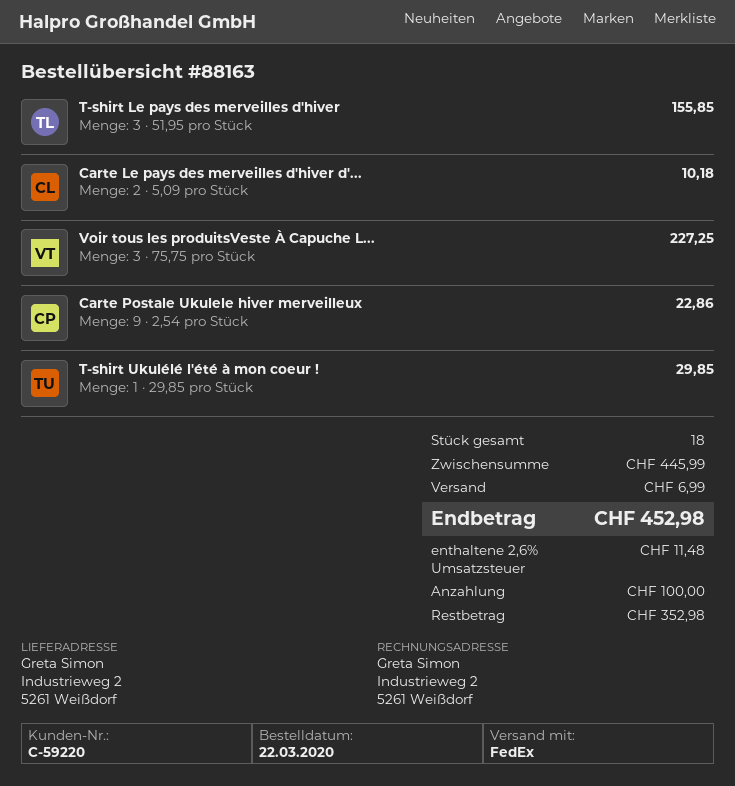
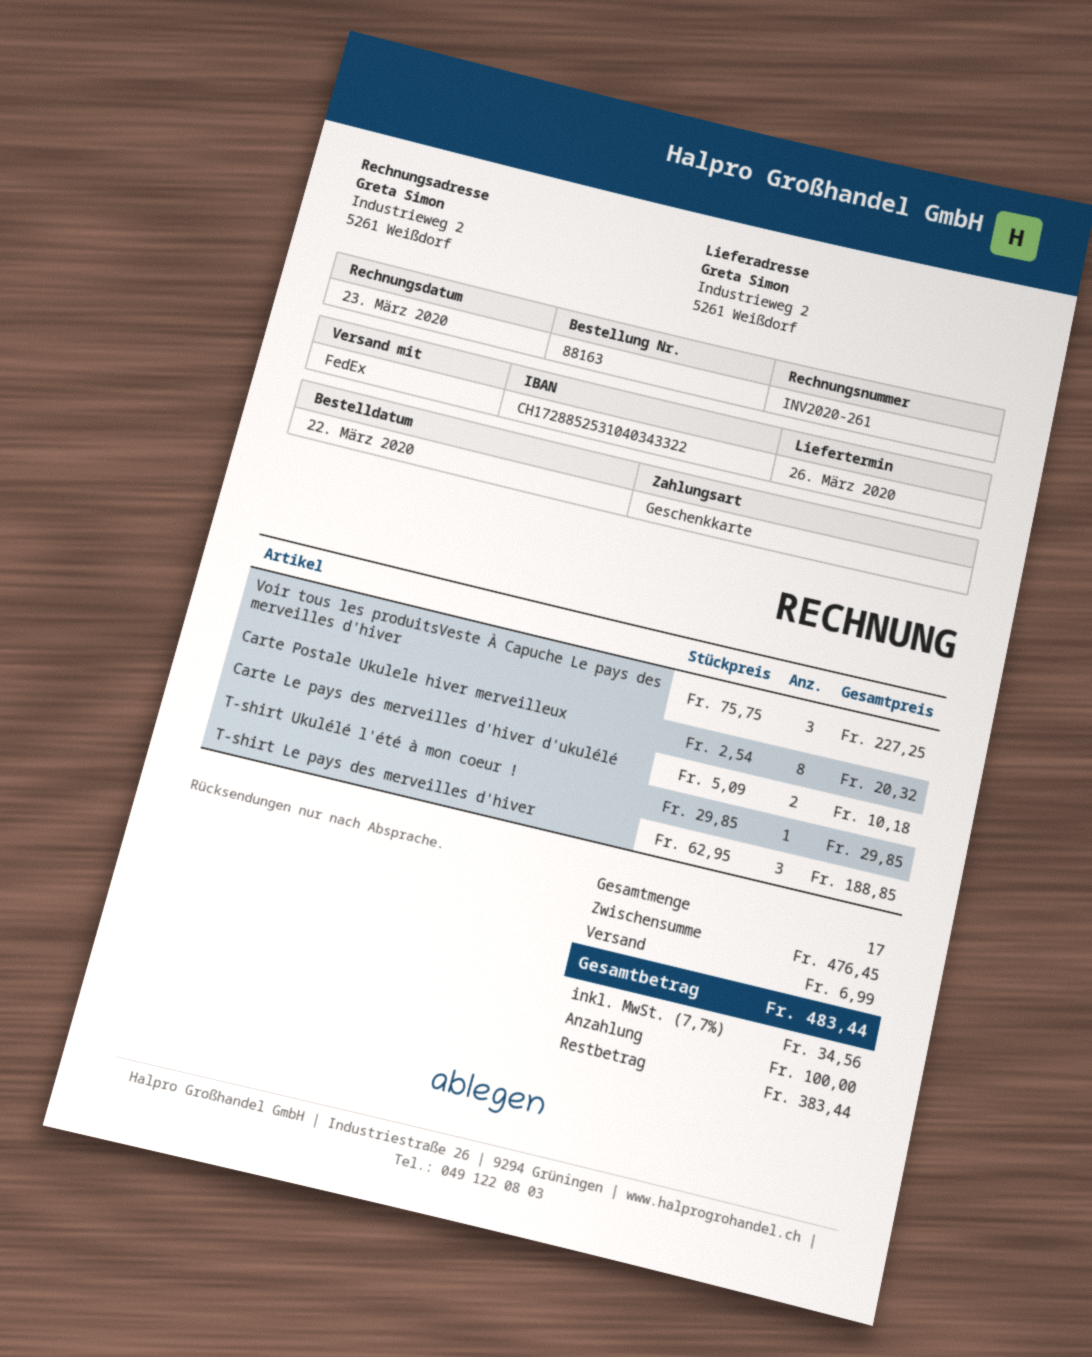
T-shirt Le pays des merveilles d'hiver: 3 x 51.95 = 155.85 -> 3 x 62.95 = 188.85
Carte Postale Ukulele hiver merveilleux: 9 x 2.54 = 22.86 -> 8 x 2.54 = 20.32
total quantity: 18 -> 17
subtotal: 445.99 -> 476.45
tax: 2.6% = 11.48 -> 7.7% = 34.56
total: 452.98 -> 483.44
balance: 352.98 -> 383.44

